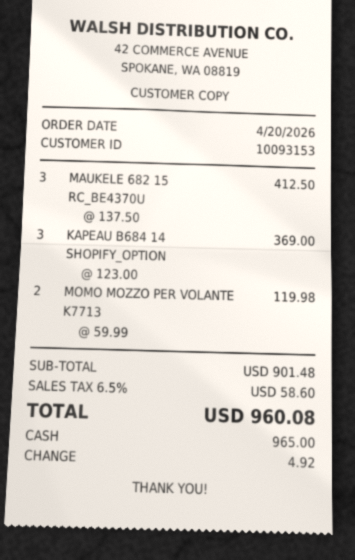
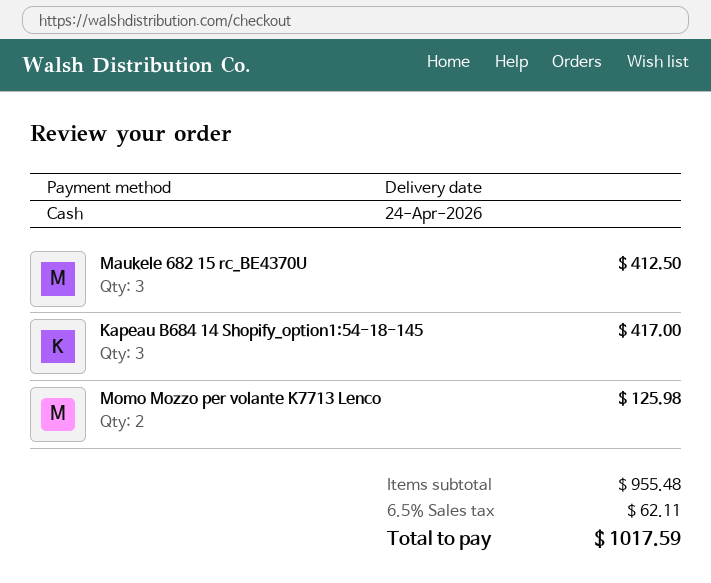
KAPEAU B684 14 SHOPIFY_OPTION: 3 for 369.00 -> 3 for 417.00
MOMO MOZZO PER VOLANTE K7713: 2 for 119.98 -> 2 for 125.98
subtotal: 901.48 -> 955.48
tax: 6.5% = 58.60 -> 6.5% = 62.11
total: 960.08 -> 1017.59

